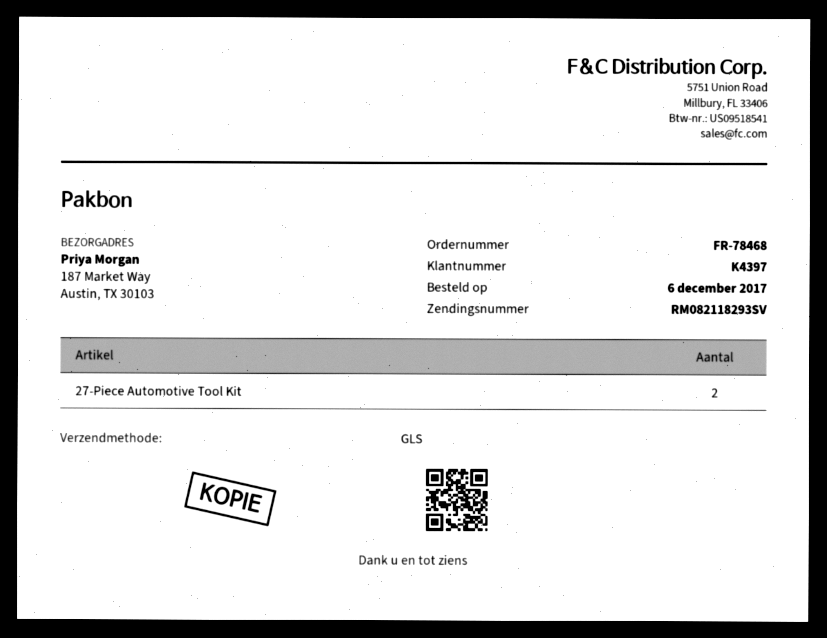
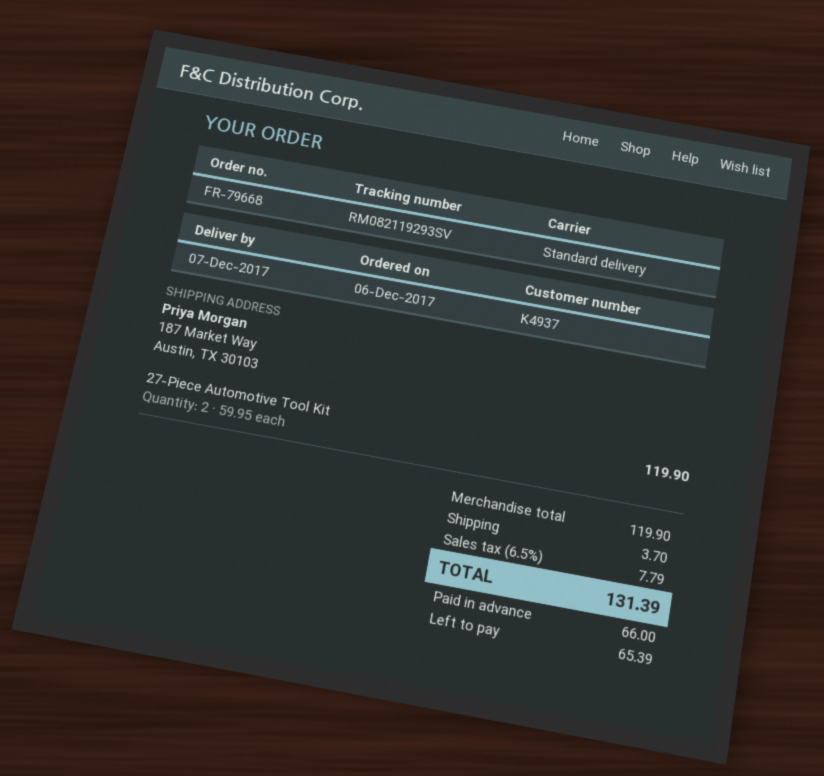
order number: FR-78468 -> FR-79668
customer number: K4397 -> K4937
shipping method: GLS -> standard
tracking number: RM082118293SV -> RM082119293SV

